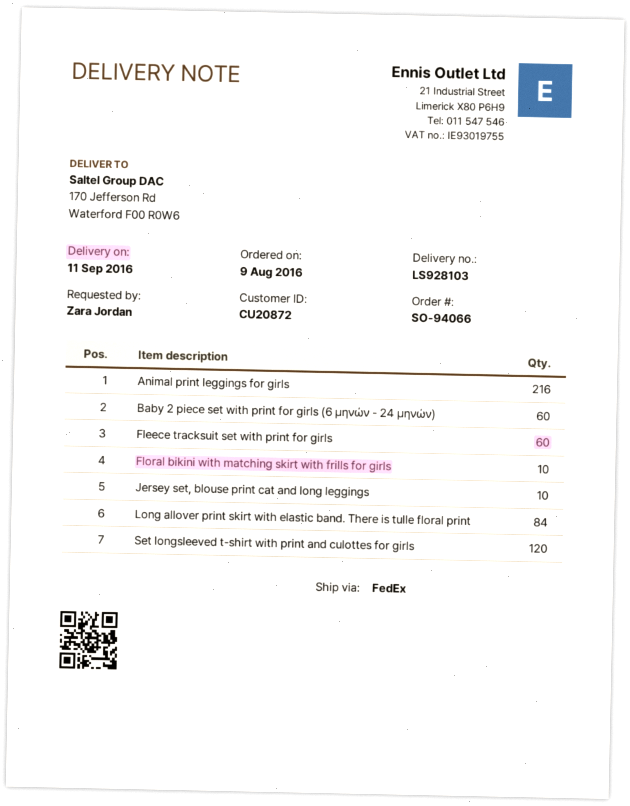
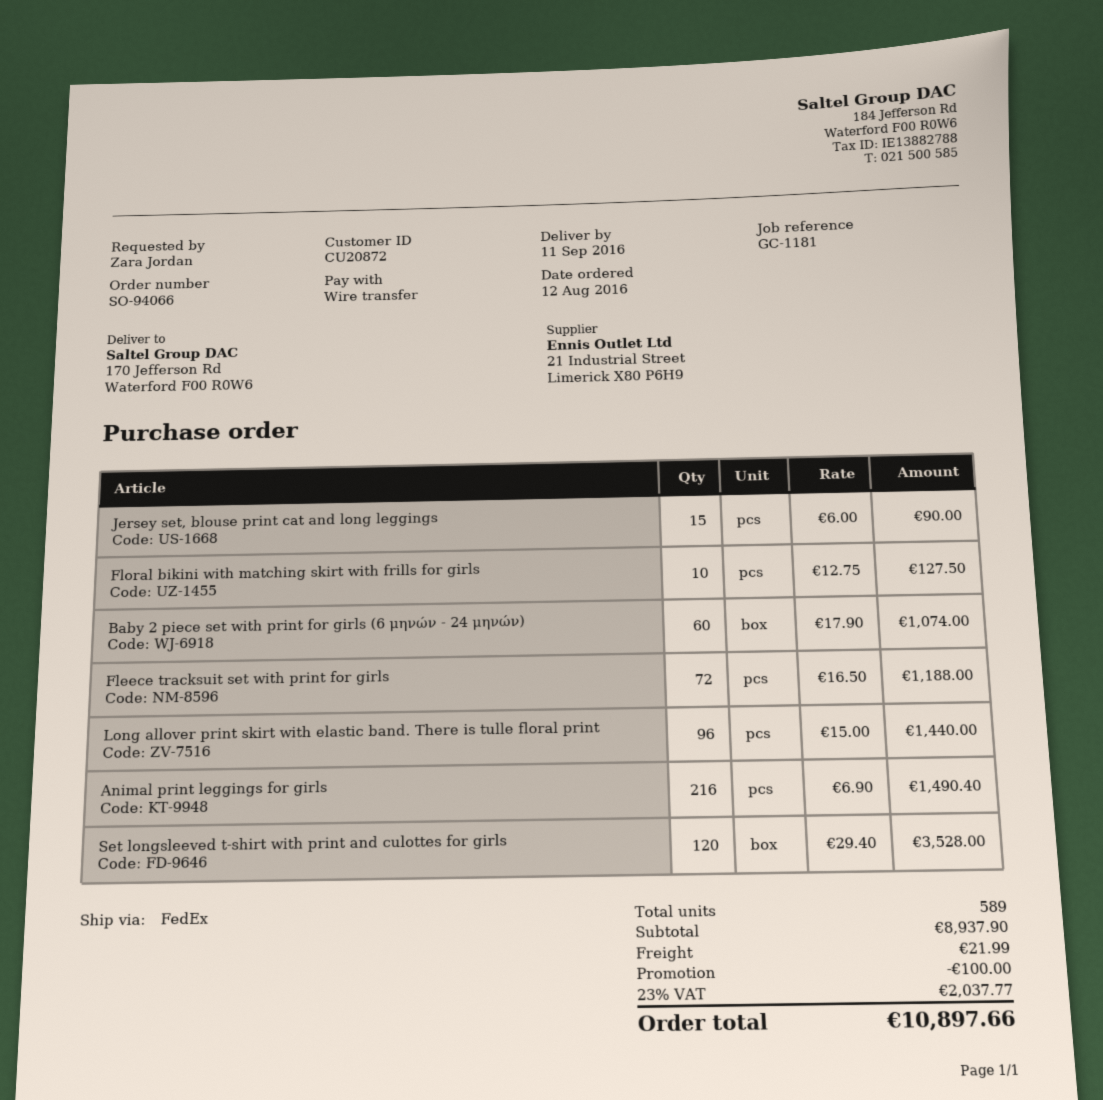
order date: 2016-08-09 -> 2016-08-12
Fleece tracksuit set with print for girls: 60 -> 72
Jersey set, blouse print cat and long leggings: 10 -> 15
Long allover print skirt with elastic band. There is tulle floral print: 84 -> 96

